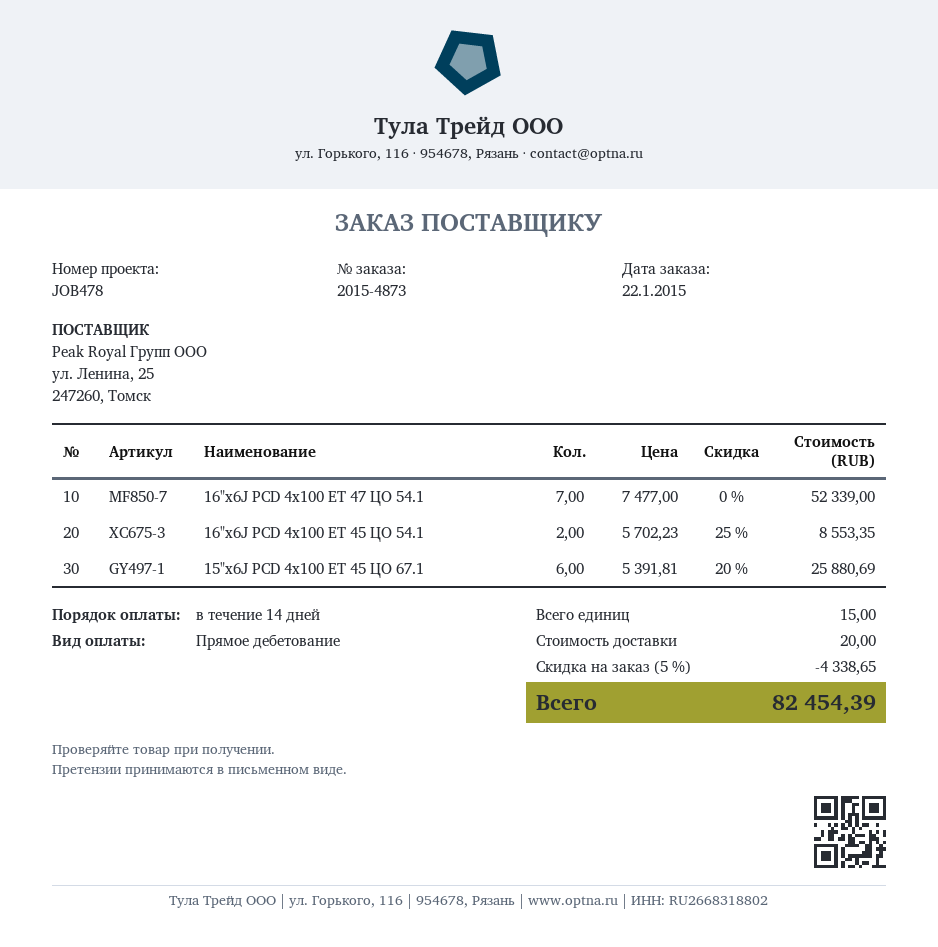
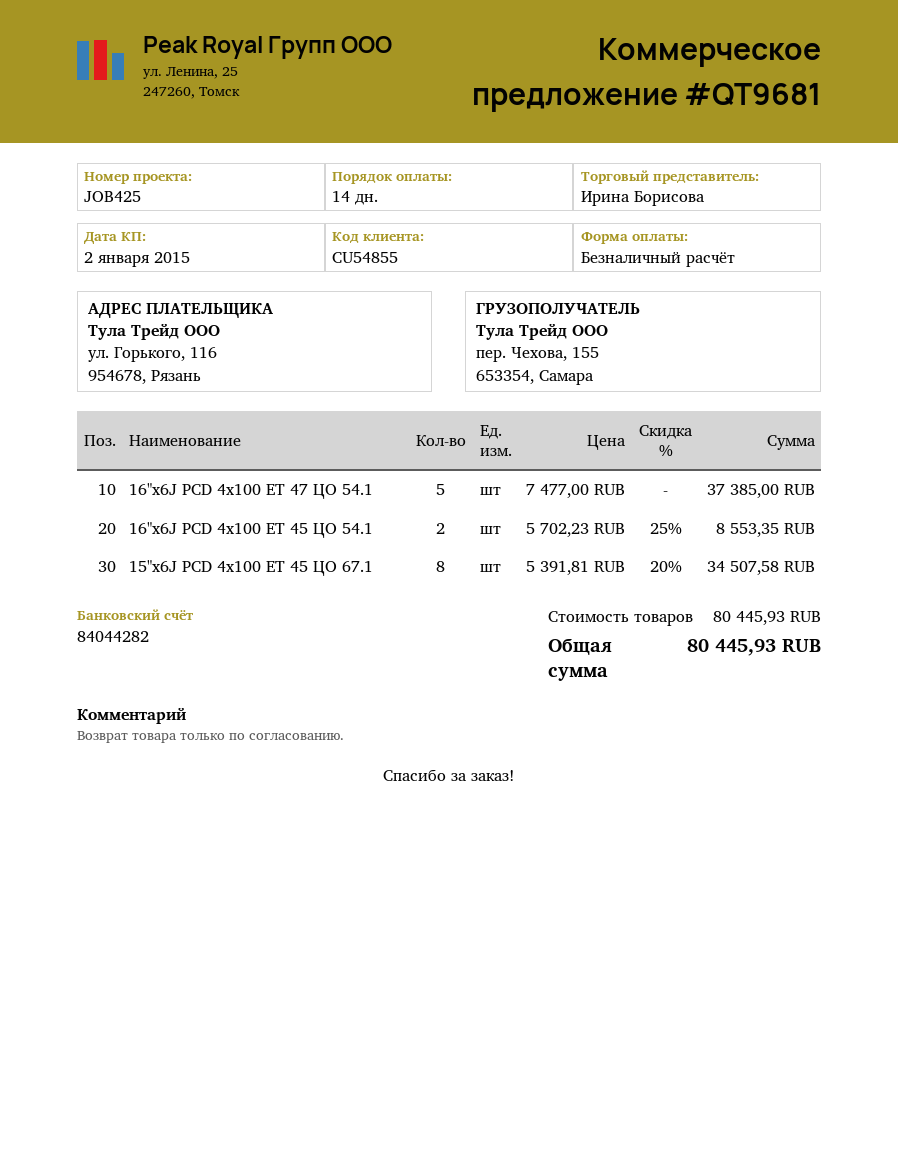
reference: JOB478 -> JOB425
payment method: direct debit -> bank transfer
16"x6J PCD 4x100 ЕТ 47 ЦО 54.1: 7 x 7477.00 = 52339.00 -> 5 x 7477.00 = 37385.00
15"x6J PCD 4x100 ЕТ 45 ЦО 67.1: 6 x 5391.81 - 20% = 25880.69 -> 8 x 5391.81 - 20% = 34507.58
discount: 5% = 4338.65 -> none
shipping: 20.00 -> none
total: 82454.39 -> 80445.93

